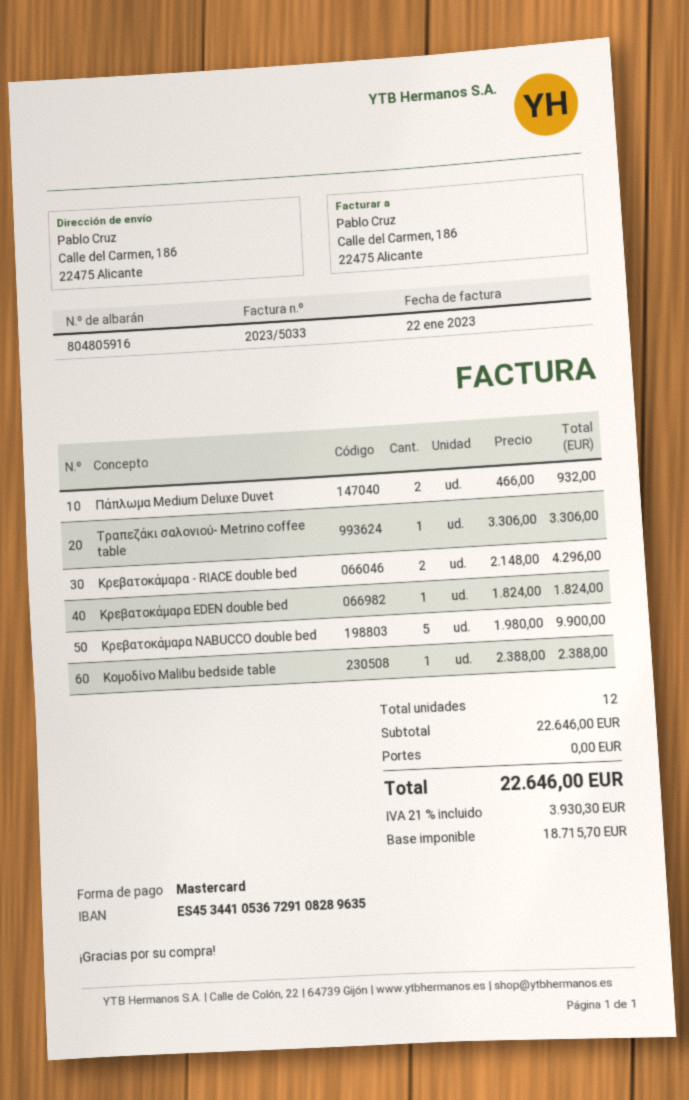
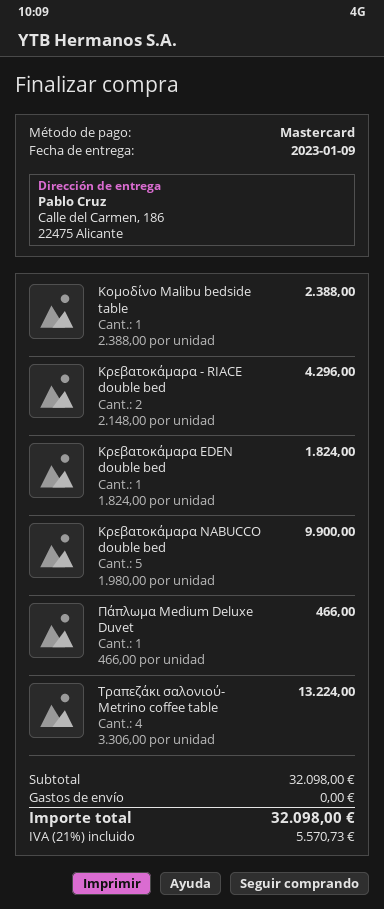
Πάπλωμα Medium Deluxe Duvet: 2 x 466.00 = 932.00 -> 1 x 466.00 = 466.00
Τραπεζάκι σαλονιού- Metrino coffee table: 1 x 3306.00 = 3306.00 -> 4 x 3306.00 = 13224.00
subtotal: 22646.00 -> 32098.00
tax: 21% = 3930.30 -> 21% = 5570.73
total: 22646.00 -> 32098.00

